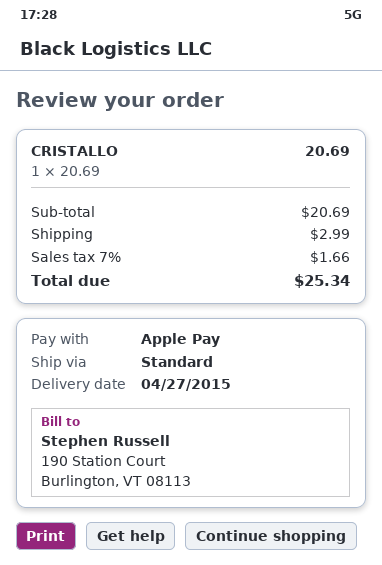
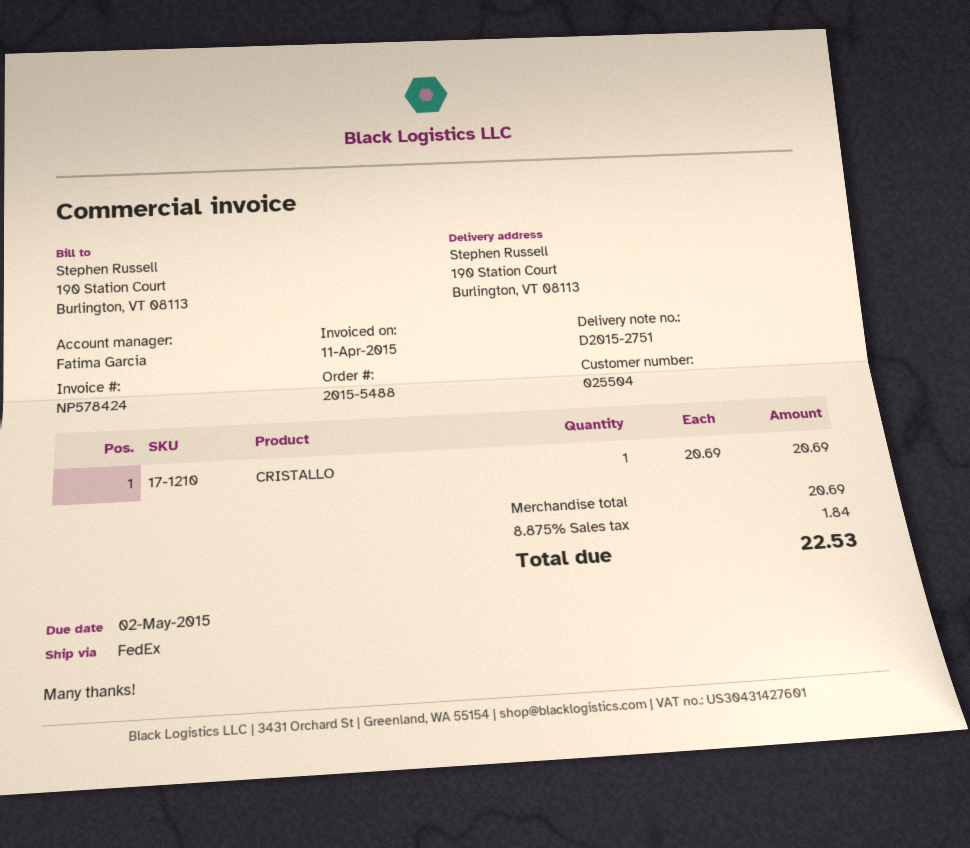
shipping method: standard -> FedEx
shipping: 2.99 -> none
tax: 7% = 1.66 -> 8.875% = 1.84
total: 25.34 -> 22.53

